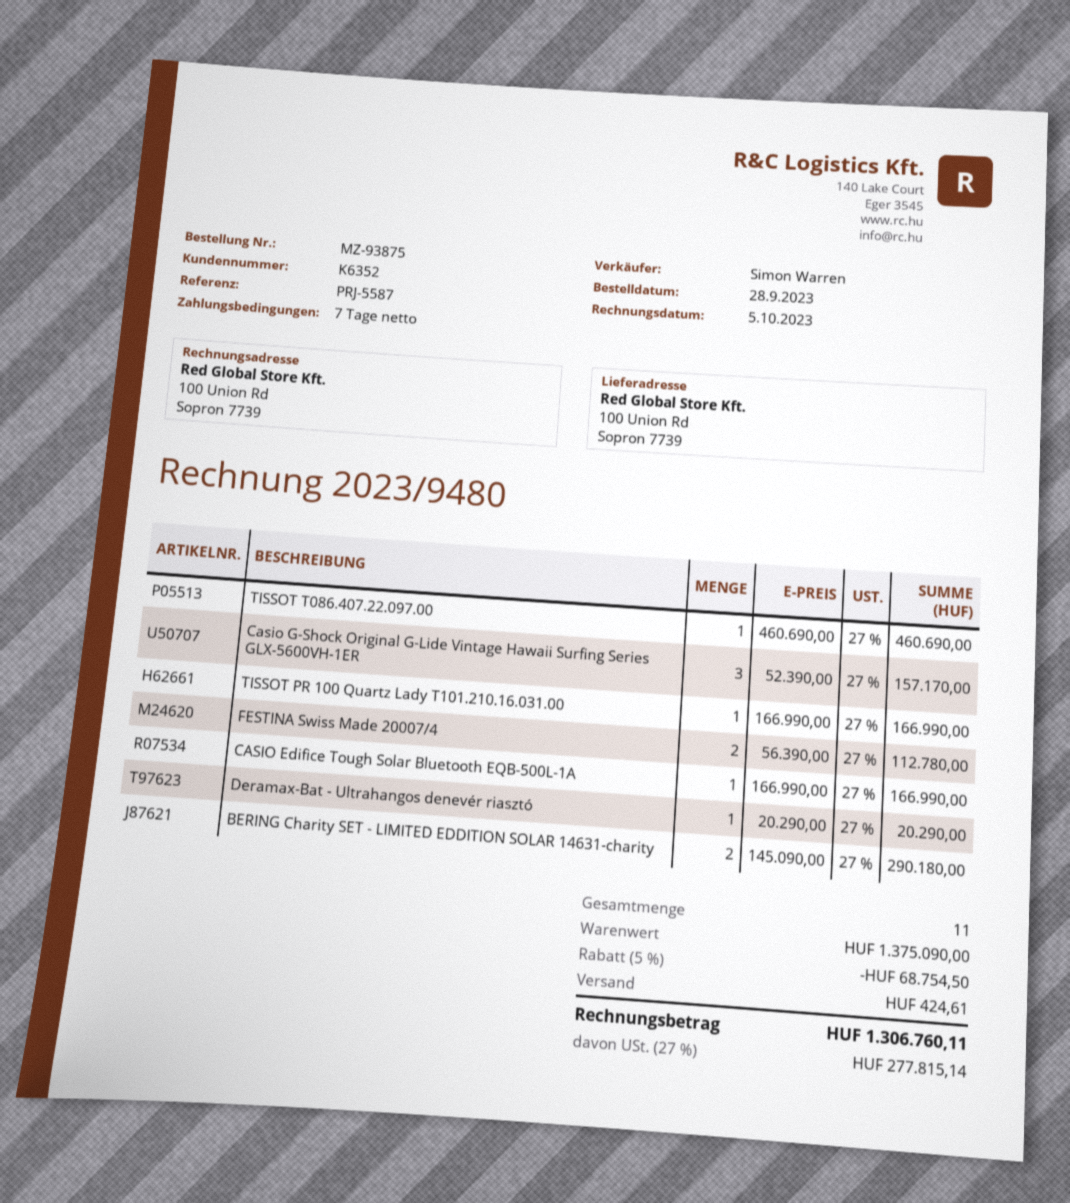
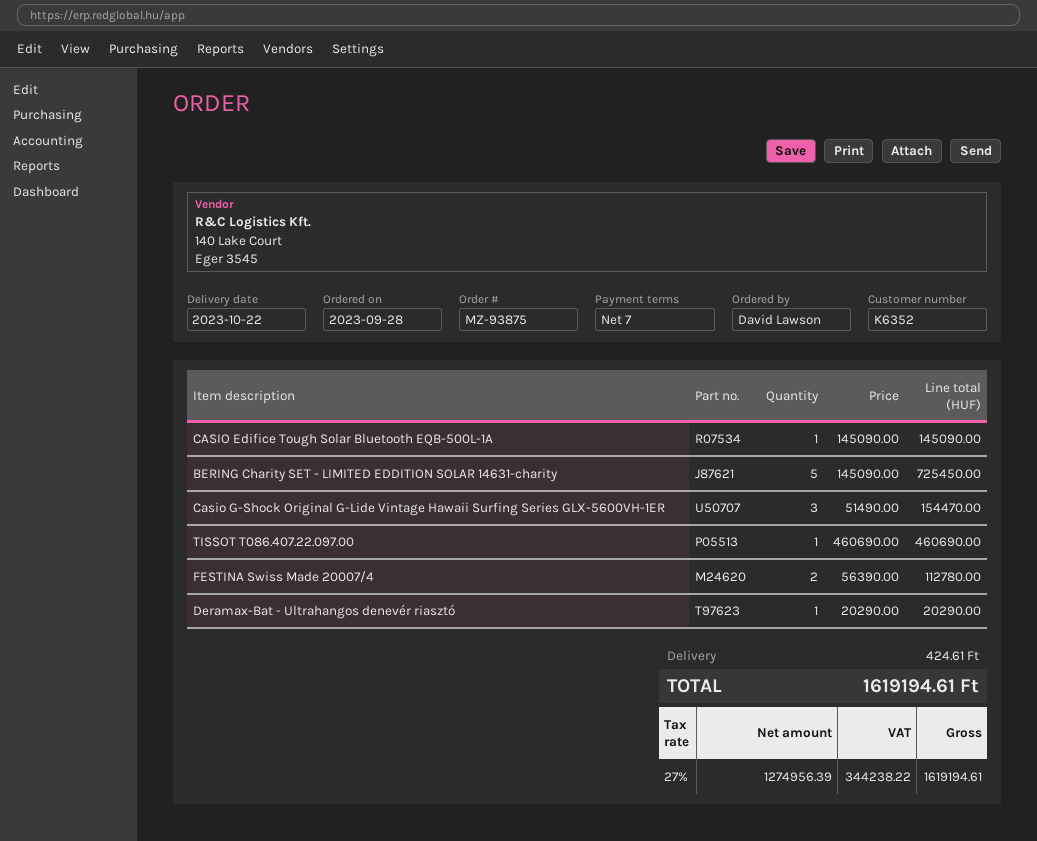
Casio G-Shock Original G-Lide Vintage Hawaii Surfing Series GLX-5600VH-1ER: 3 x 52390.00 = 157170.00 -> 3 x 51490.00 = 154470.00
TISSOT PR 100 Quartz Lady T101.210.16.031.00: 1 x 166990.00 = 166990.00 -> none
CASIO Edifice Tough Solar Bluetooth EQB-500L-1A: 1 x 166990.00 = 166990.00 -> 1 x 145090.00 = 145090.00
BERING Charity SET - LIMITED EDDITION SOLAR 14631-charity: 2 x 145090.00 = 290180.00 -> 5 x 145090.00 = 725450.00
discount: 5% = 68754.50 -> none
tax: 27% = 277815.14 -> 27% = 344238.22
total: 1306760.11 -> 1619194.61

